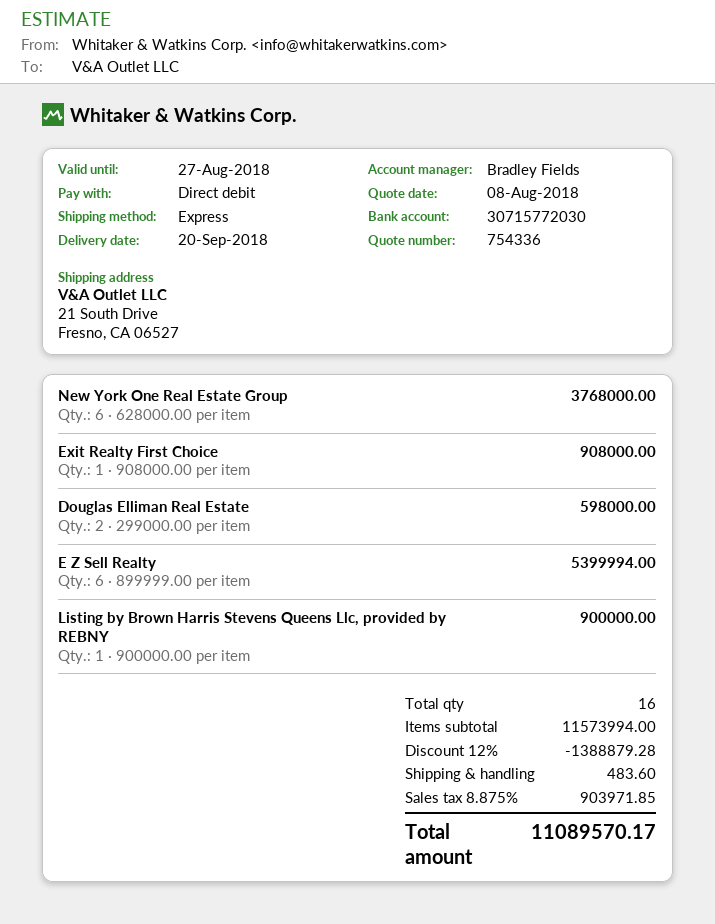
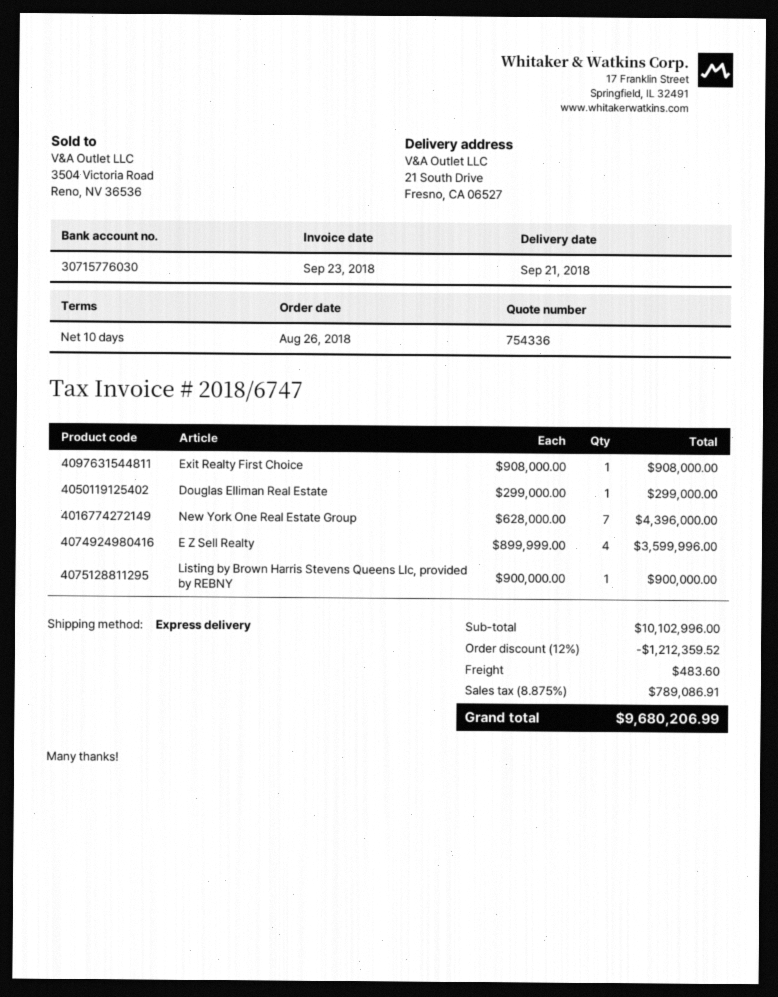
delivery date: 2018-09-20 -> 2018-09-21
bank account: 30715772030 -> 30715776030
New York One Real Estate Group: 6 x 628000.00 = 3768000.00 -> 7 x 628000.00 = 4396000.00
Douglas Elliman Real Estate: 2 x 299000.00 = 598000.00 -> 1 x 299000.00 = 299000.00
E Z Sell Realty: 6 x 899999.00 = 5399994.00 -> 4 x 899999.00 = 3599996.00
subtotal: 11573994.00 -> 10102996.00
discount: 12% = 1388879.28 -> 12% = 1212359.52
tax: 8.875% = 903971.85 -> 8.875% = 789086.91
total: 11089570.17 -> 9680206.99

